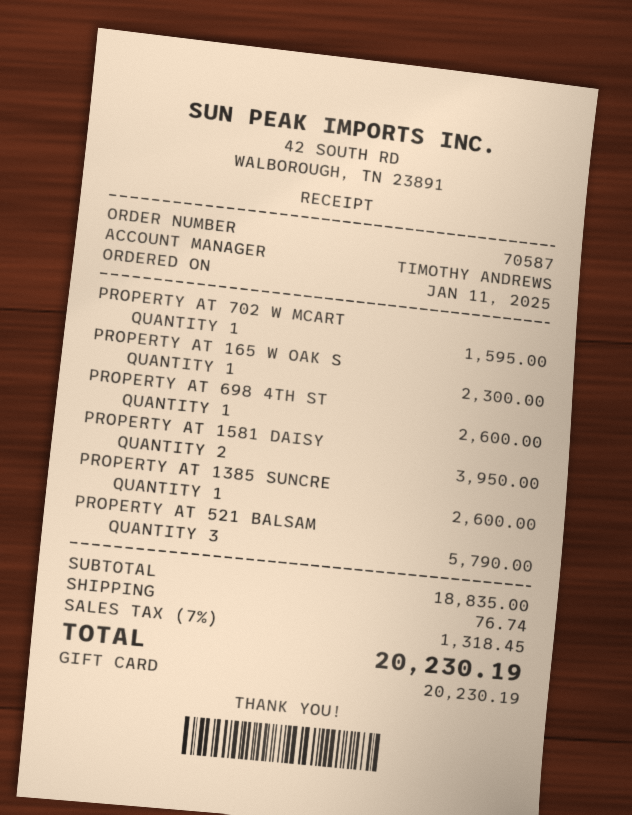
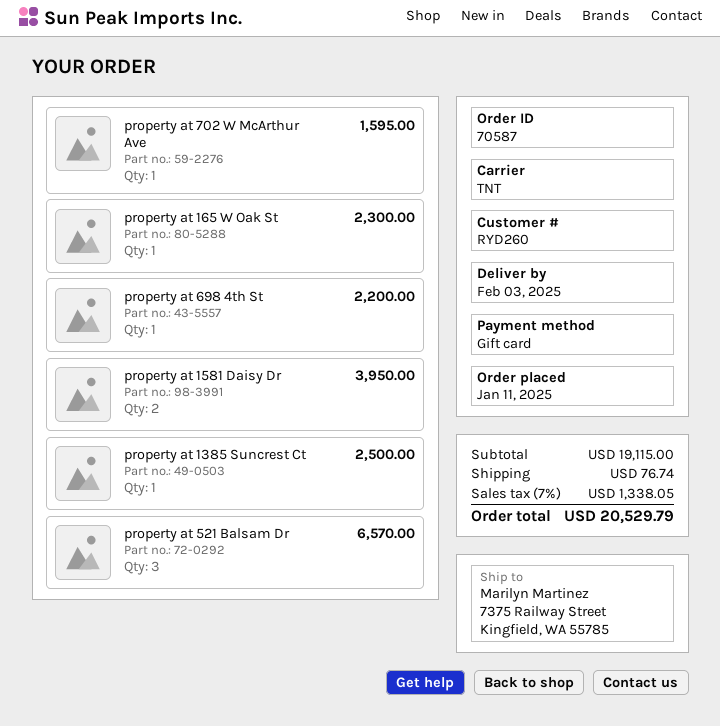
PROPERTY AT 698 4TH ST: 1 for 2600.00 -> 1 for 2200.00
PROPERTY AT 1385 SUNCRE: 1 for 2600.00 -> 1 for 2500.00
PROPERTY AT 521 BALSAM: 3 for 5790.00 -> 3 for 6570.00
subtotal: 18835.00 -> 19115.00
tax: 7% = 1318.45 -> 7% = 1338.05
total: 20230.19 -> 20529.79

